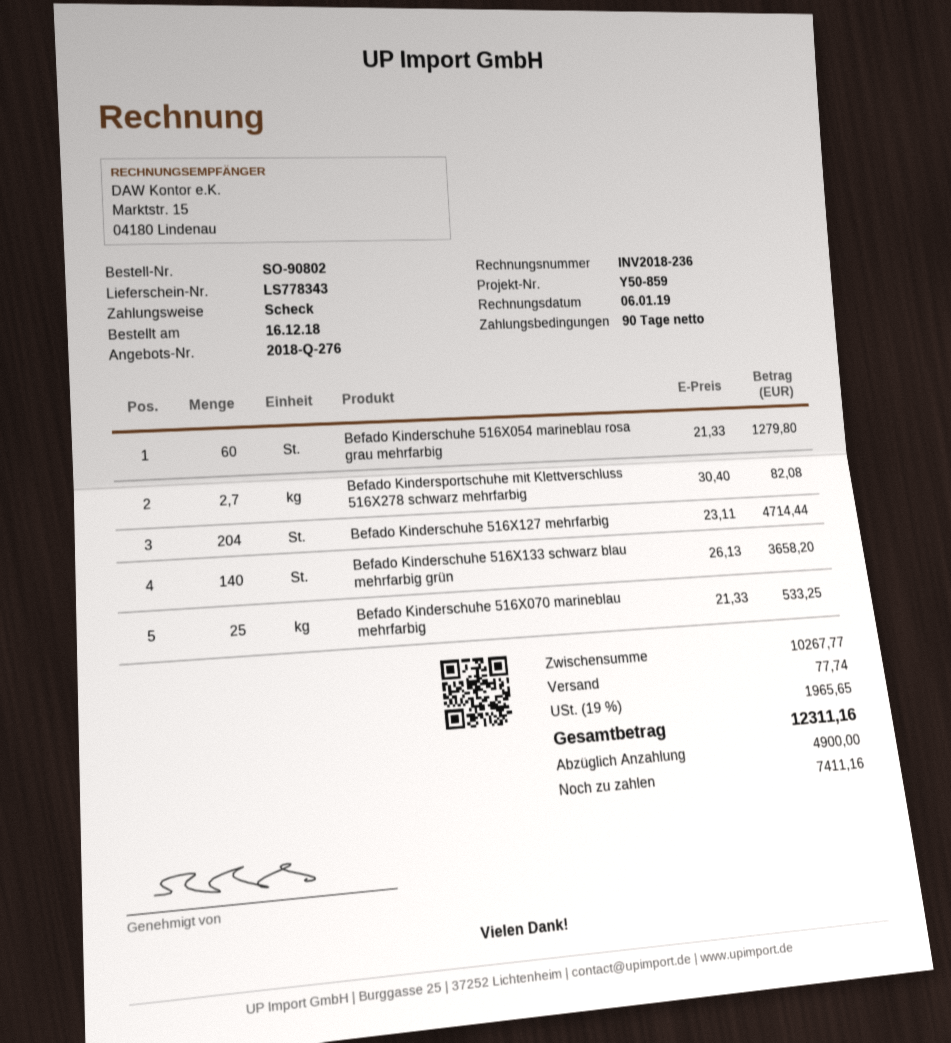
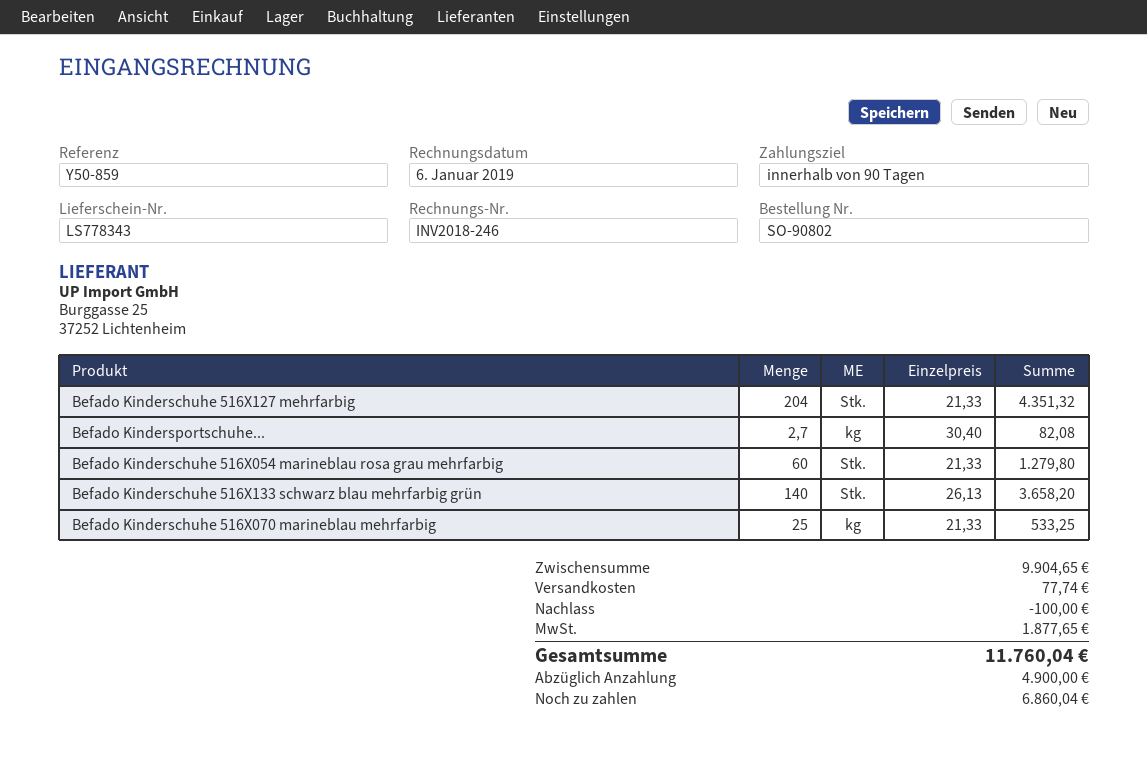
invoice number: INV2018-236 -> INV2018-246
Befado Kinderschuhe 516X127 mehrfarbig: 204 x 23.11 = 4714.44 -> 204 x 21.33 = 4351.32
subtotal: 10267.77 -> 9904.65
discount: none -> 100.00
tax: 1965.65 -> 1877.65
total: 12311.16 -> 11760.04
balance: 7411.16 -> 6860.04

